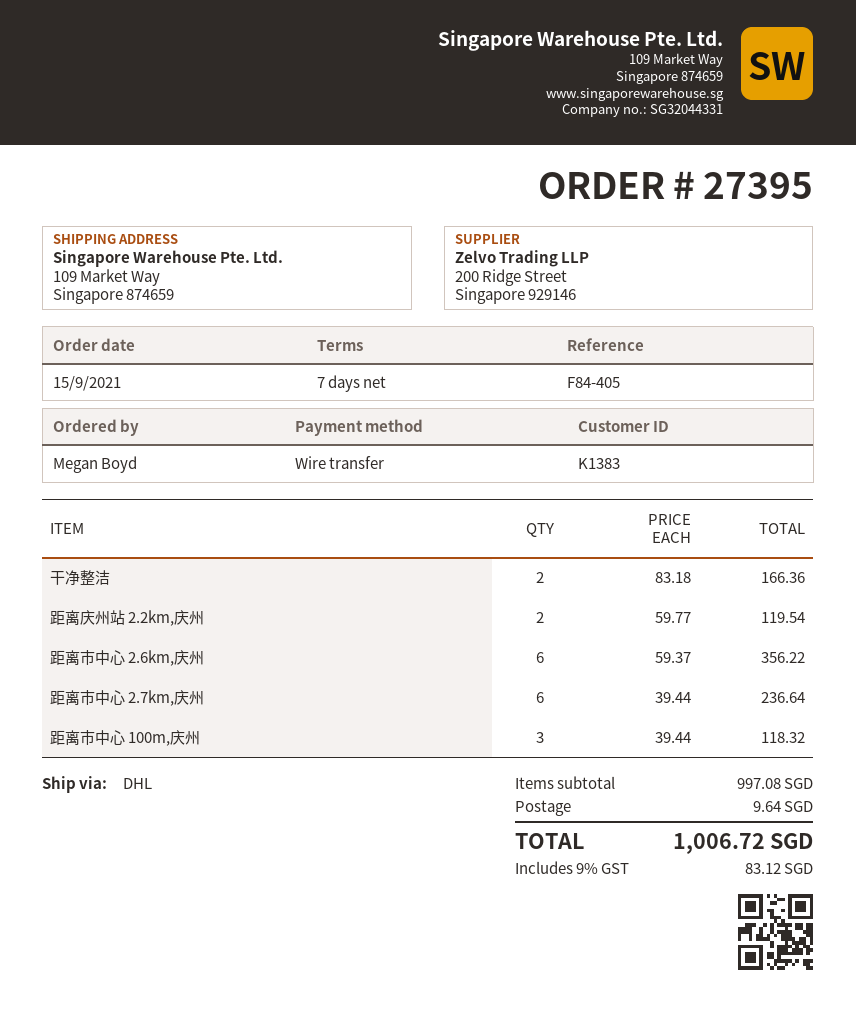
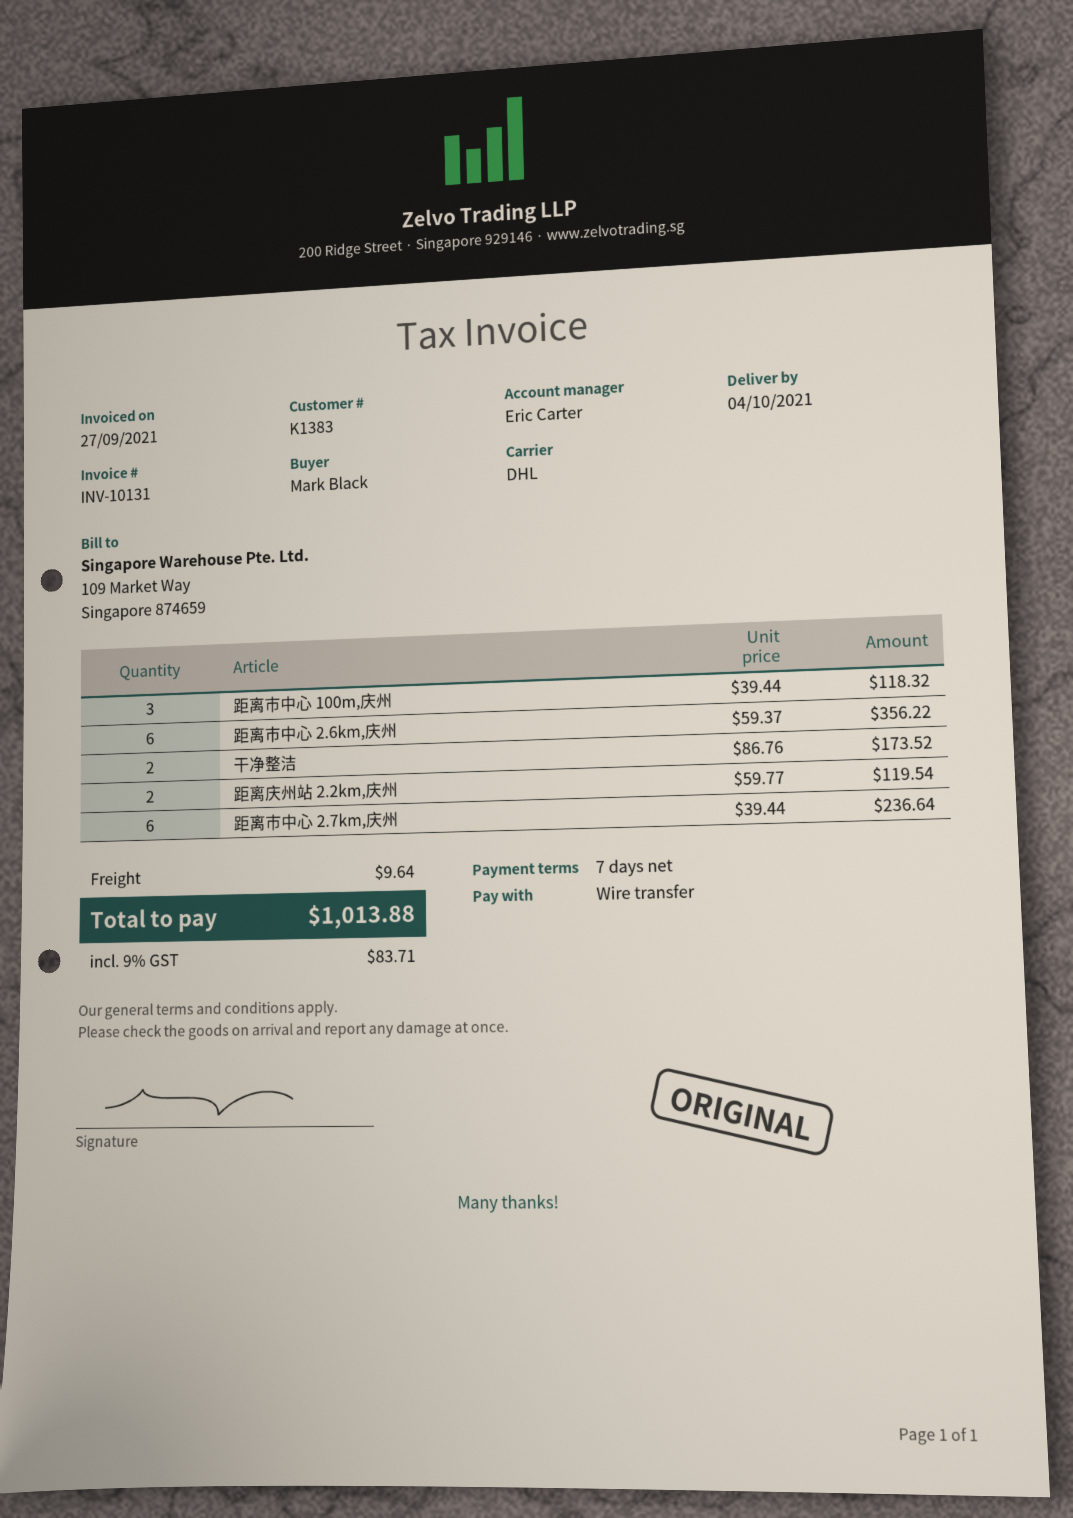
ordered by: Megan Boyd -> Mark Black
干净整洁: 2 x 83.18 = 166.36 -> 2 x 86.76 = 173.52
tax: 9% = 83.12 -> 9% = 83.71
total: 1006.72 -> 1013.88

